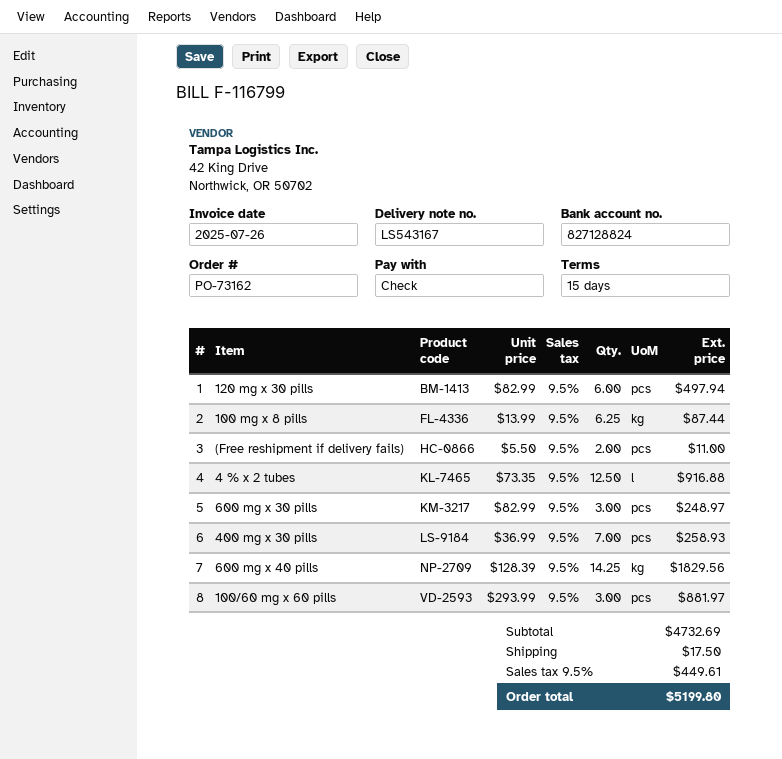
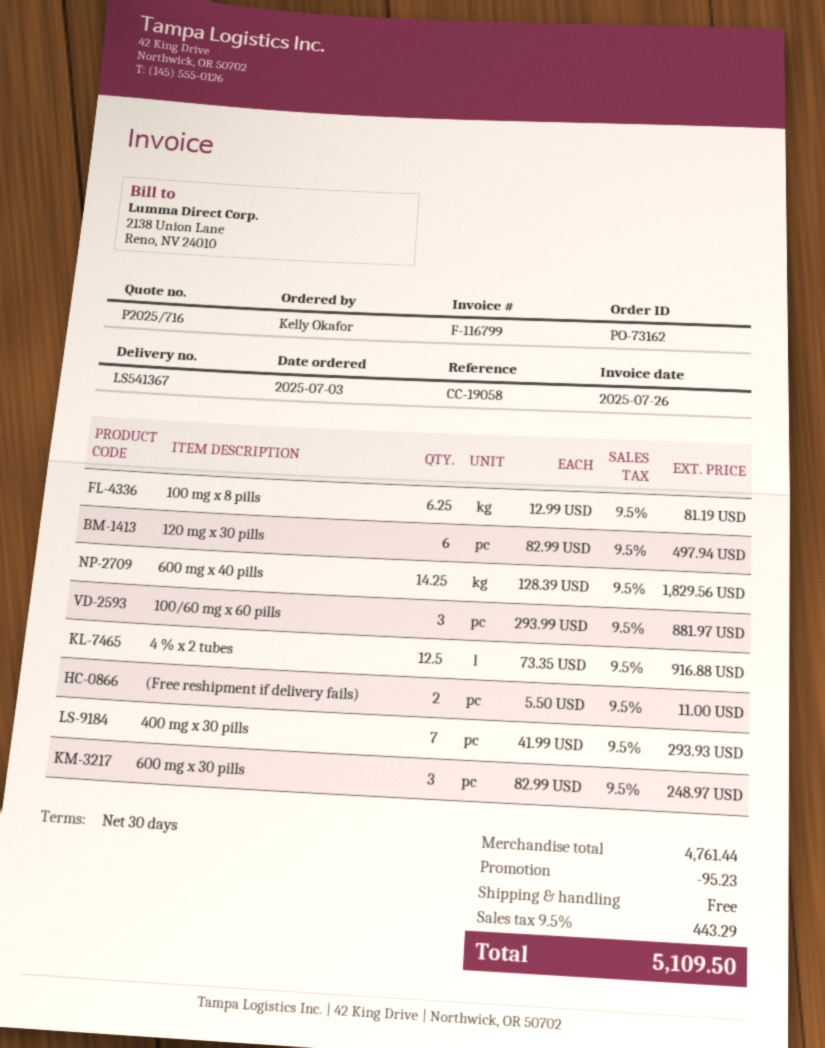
delivery note number: LS543167 -> LS541367
payment terms: 15 days -> 30 days
100 mg x 8 pills: 6.25 x 13.99 = 87.44 -> 6.25 x 12.99 = 81.19
400 mg x 30 pills: 7 x 36.99 = 258.93 -> 7 x 41.99 = 293.93
subtotal: 4732.69 -> 4761.44
discount: none -> 95.23
shipping: 17.50 -> 0.00
tax: 9.5% = 449.61 -> 9.5% = 443.29
total: 5199.80 -> 5109.50

